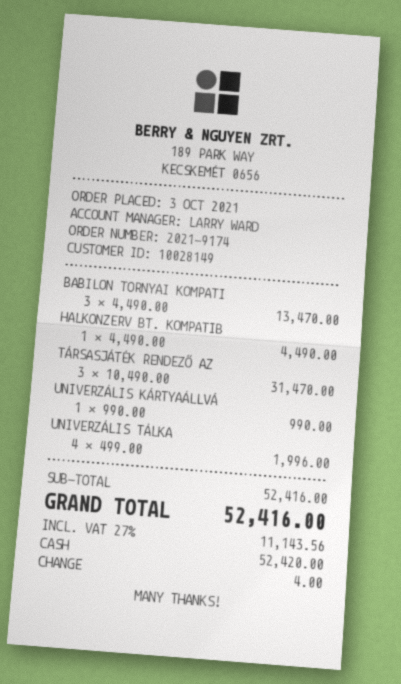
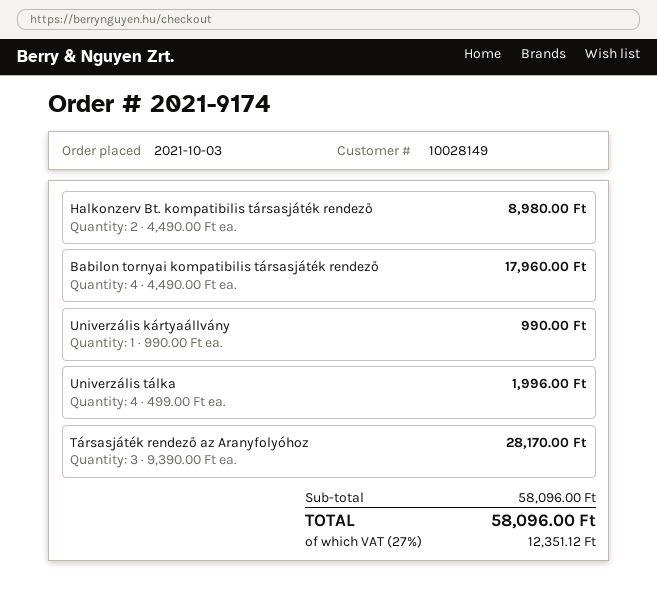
BABILON TORNYAI KOMPATI: 3 x 4490.00 = 13470.00 -> 4 x 4490.00 = 17960.00
HALKONZERV BT. KOMPATIB: 1 x 4490.00 = 4490.00 -> 2 x 4490.00 = 8980.00
TÁRSASJÁTÉK RENDEZŐ AZ: 3 x 10490.00 = 31470.00 -> 3 x 9390.00 = 28170.00
subtotal: 52416.00 -> 58096.00
tax: 27% = 11143.56 -> 27% = 12351.12
total: 52416.00 -> 58096.00

